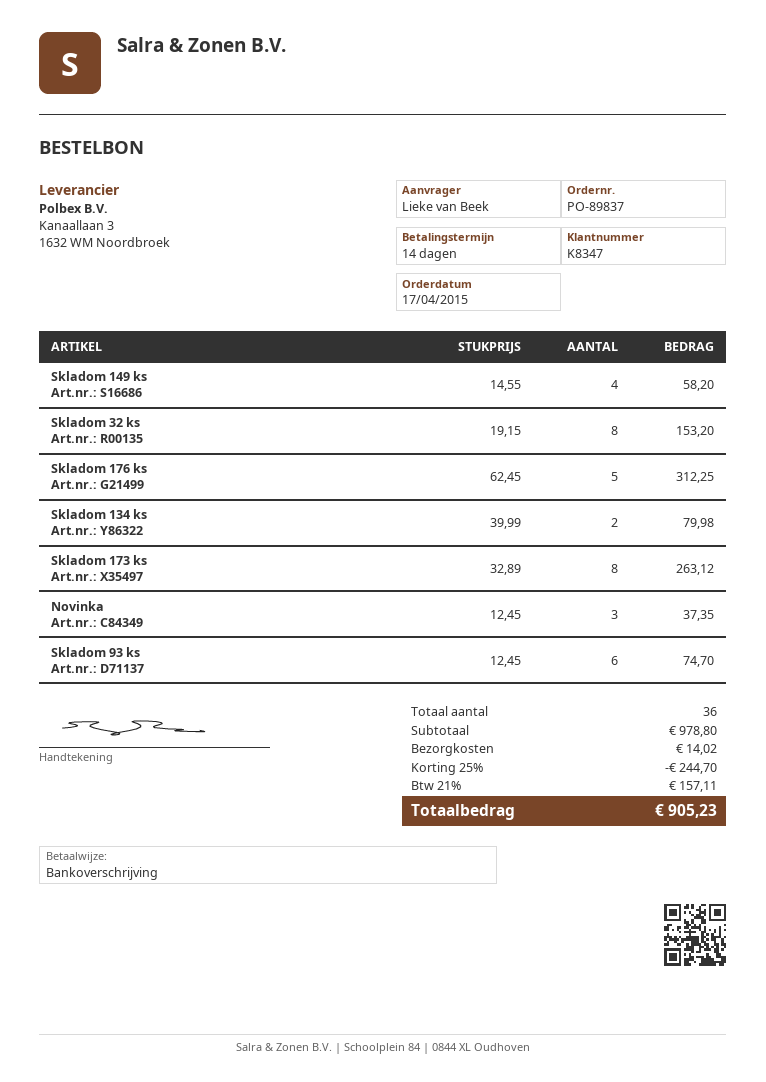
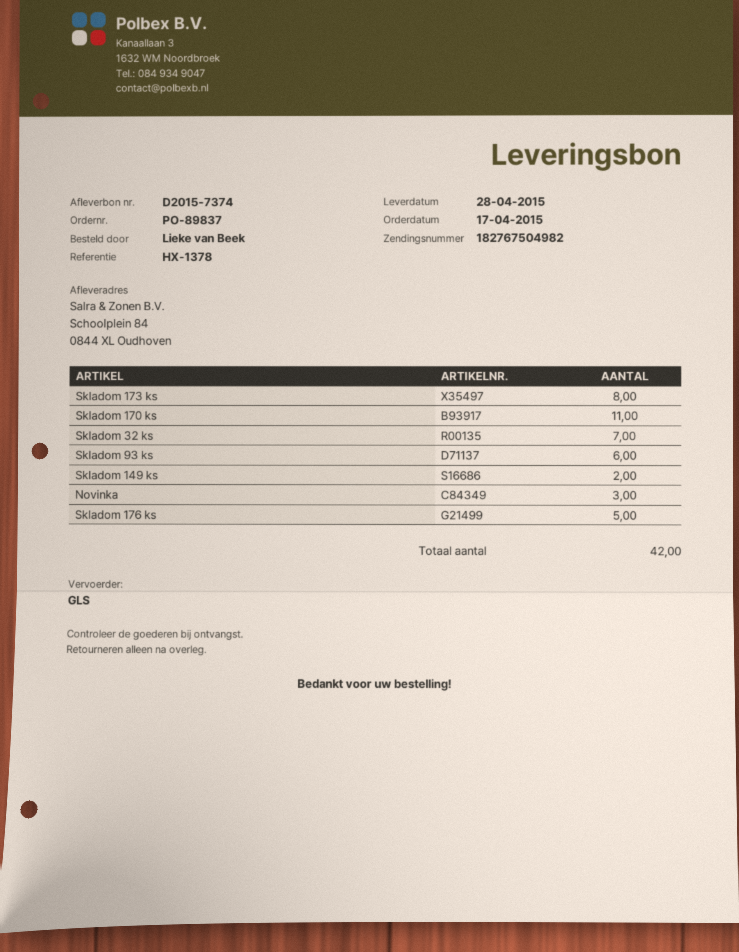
Skladom 149 ks: 4 -> 2
Skladom 32 ks: 8 -> 7
Skladom 134 ks: 2 -> none
Skladom 170 ks: none -> 11
total quantity: 36 -> 42

